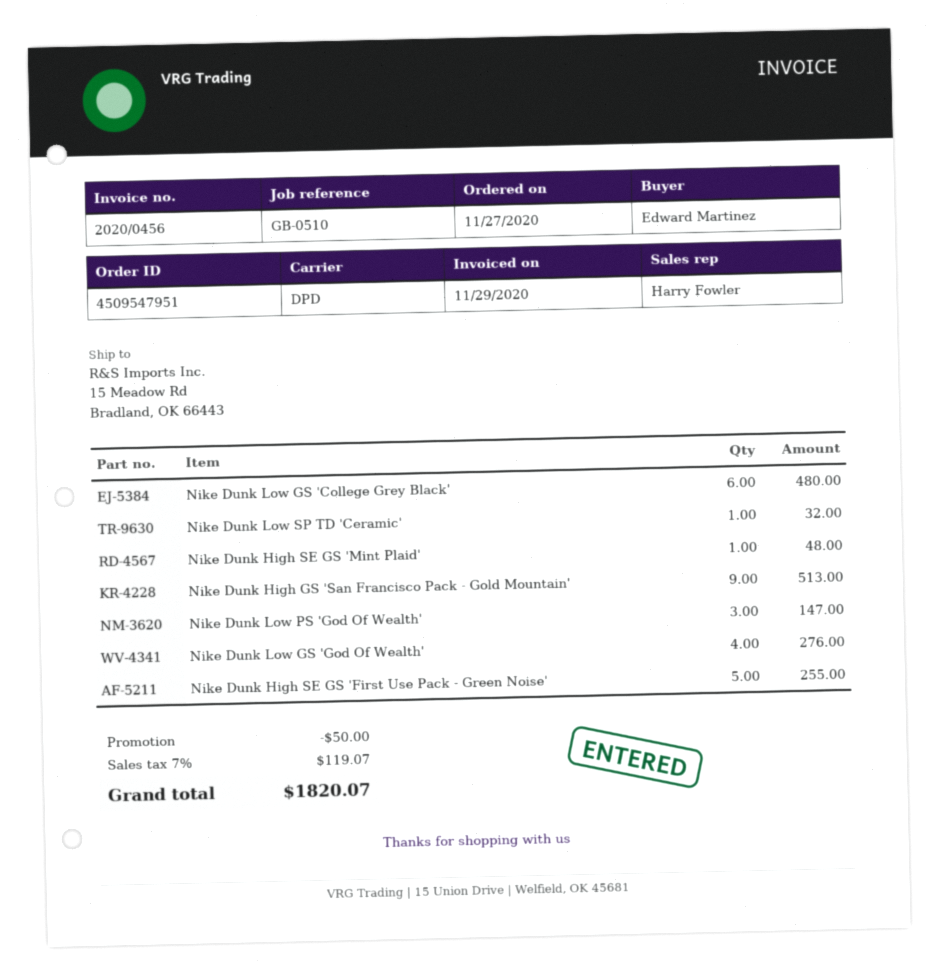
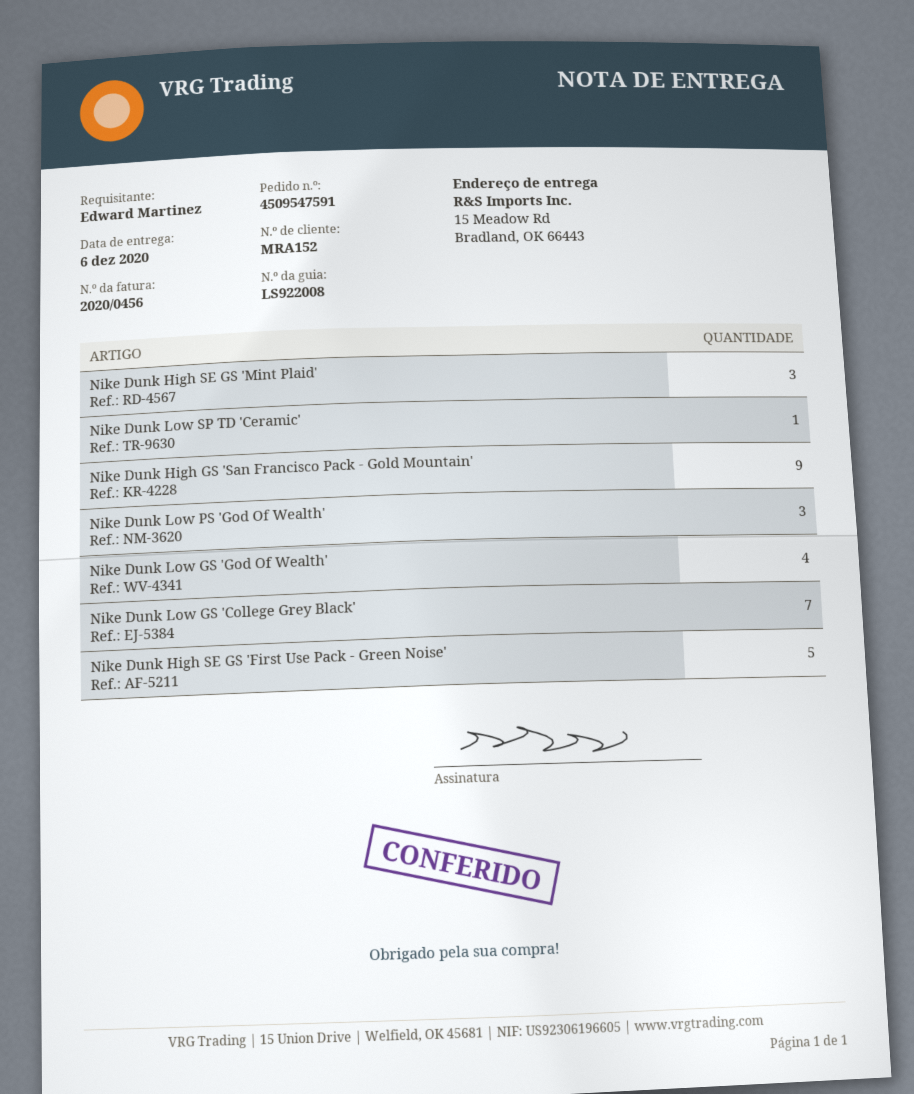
order number: 4509547951 -> 4509547591
Nike Dunk Low GS 'College Grey Black': 6 -> 7
Nike Dunk High SE GS 'Mint Plaid': 1 -> 3

